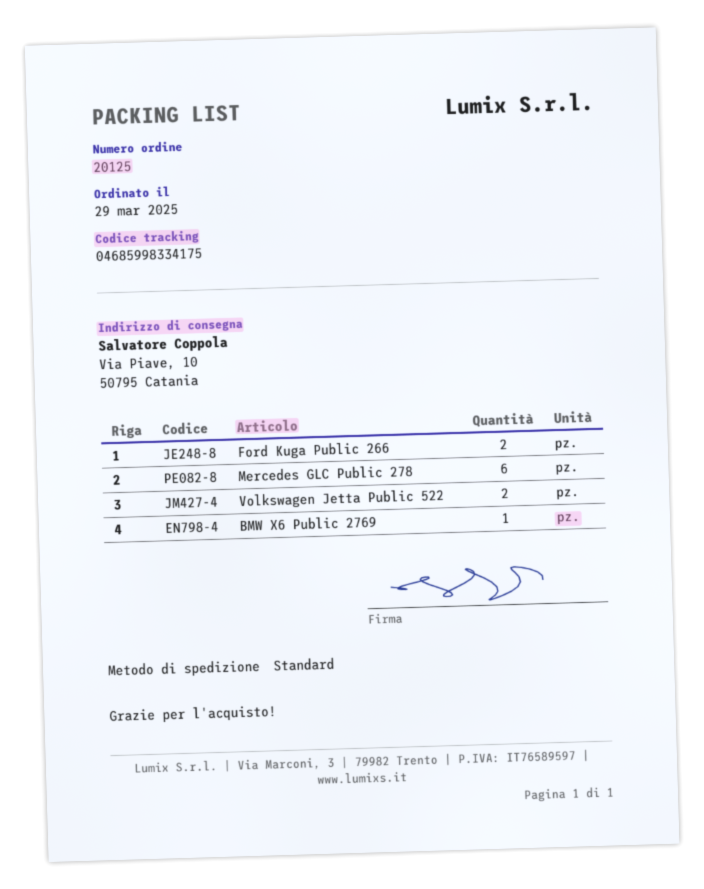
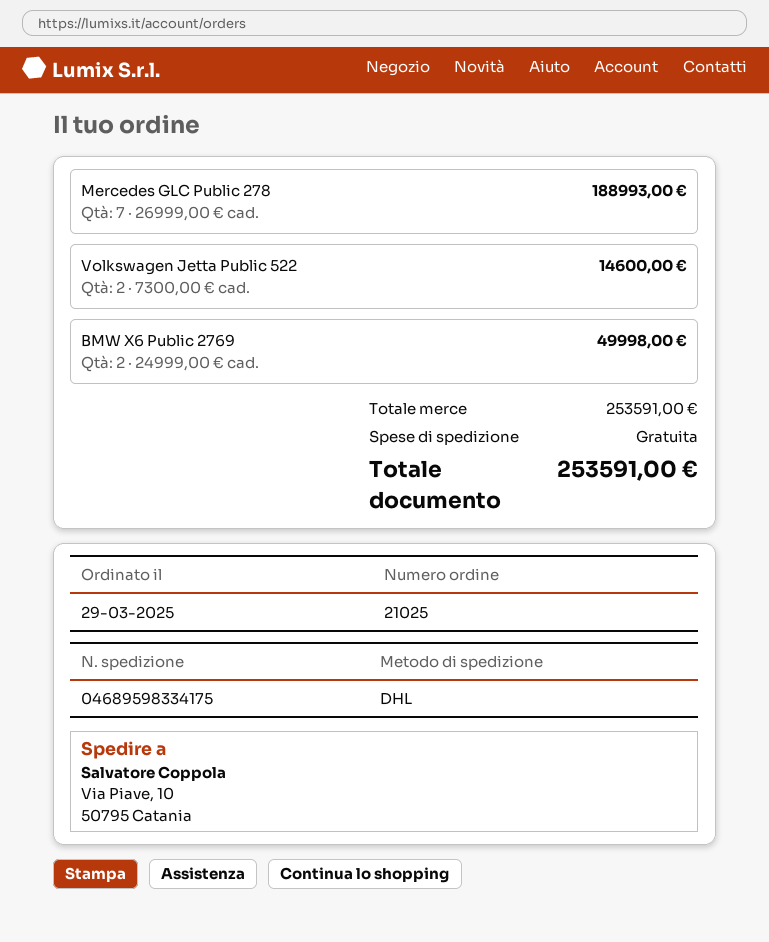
order number: 20125 -> 21025
shipping method: standard -> DHL
tracking number: 04685998334175 -> 04689598334175
Ford Kuga Public 266: 2 -> none
Mercedes GLC Public 278: 6 -> 7
BMW X6 Public 2769: 1 -> 2

